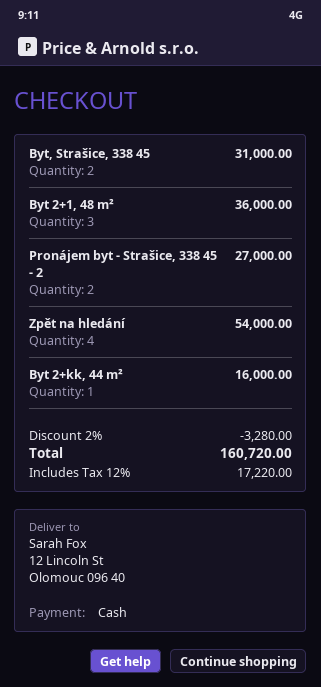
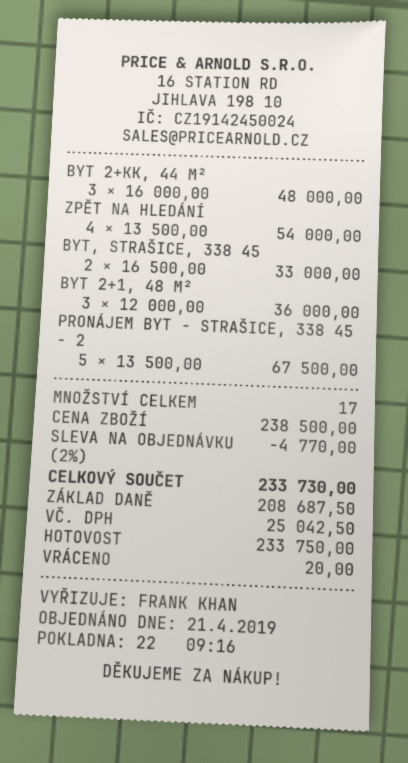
Byt, Strašice, 338 45: 2 for 31000.00 -> 2 for 33000.00
Pronájem byt - Strašice, 338 45 - 2: 2 for 27000.00 -> 5 for 67500.00
Byt 2+kk, 44 m²: 1 for 16000.00 -> 3 for 48000.00
discount: 2% = 3280.00 -> 2% = 4770.00
tax: 17220.00 -> 25042.50
total: 160720.00 -> 233730.00

